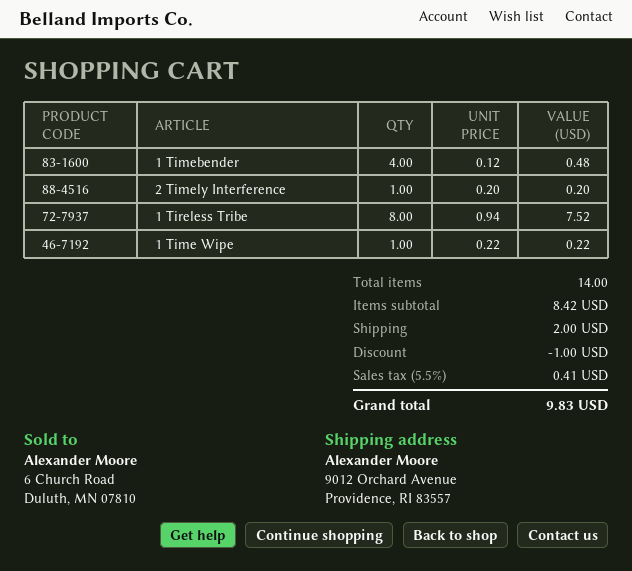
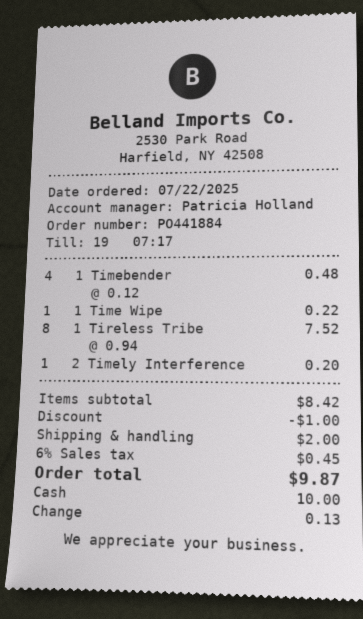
tax: 5.5% = 0.41 -> 6% = 0.45
total: 9.83 -> 9.87

